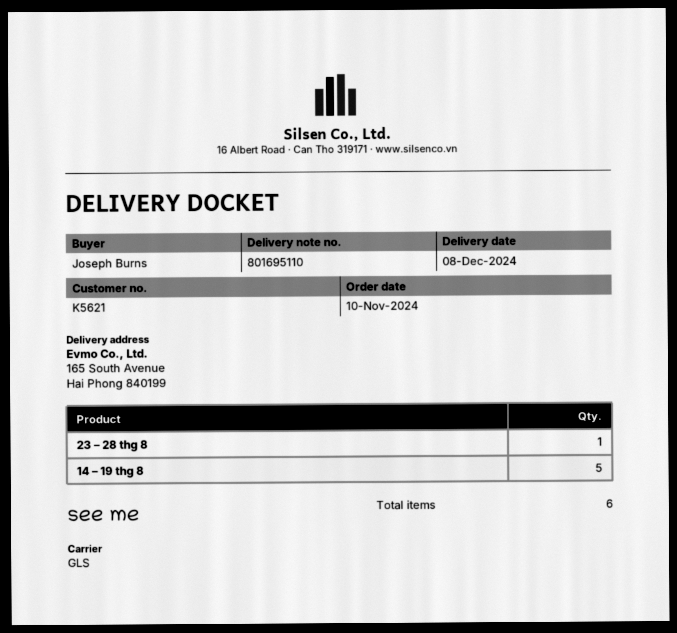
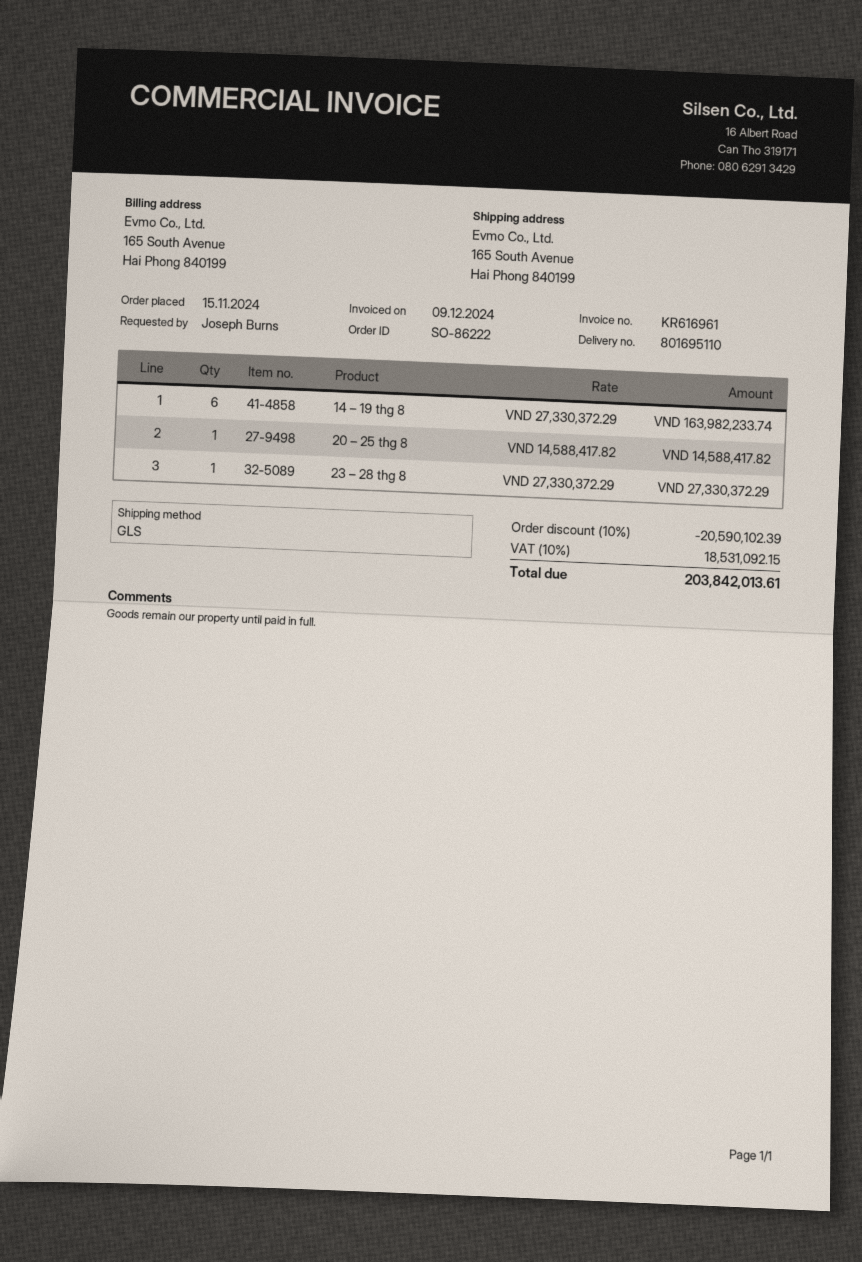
order date: 2024-11-10 -> 2024-11-15
14 – 19 thg 8: 5 -> 6
20 – 25 thg 8: none -> 1

